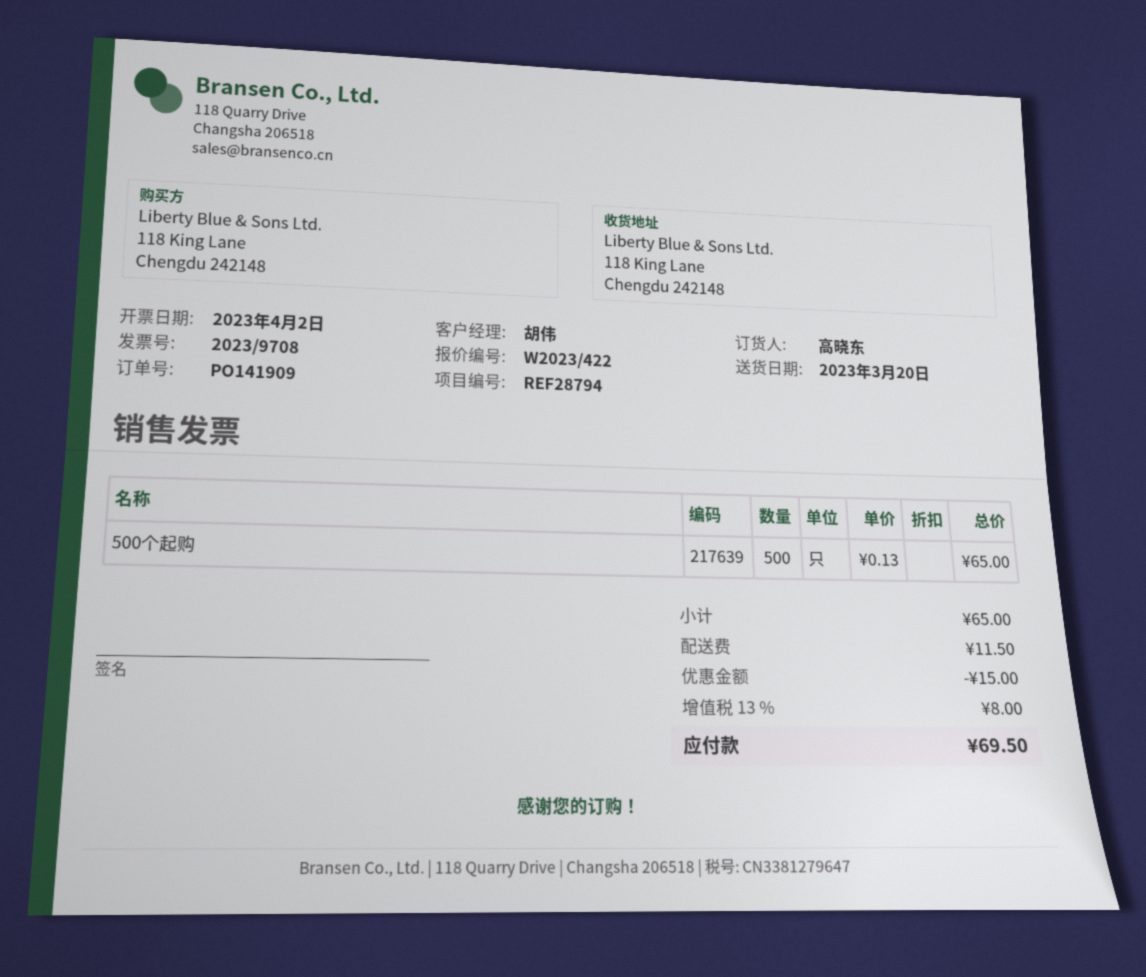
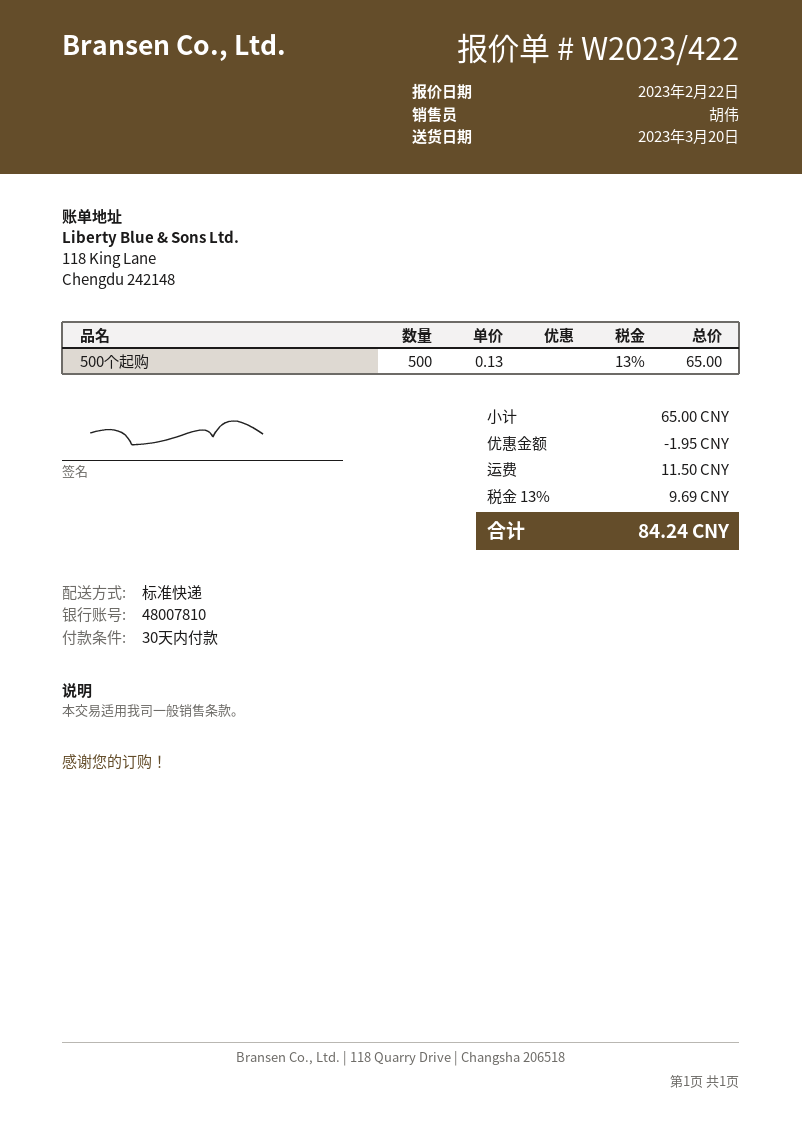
discount: 15.00 -> 1.95
tax: 13% = 8.00 -> 13% = 9.69
total: 69.50 -> 84.24

